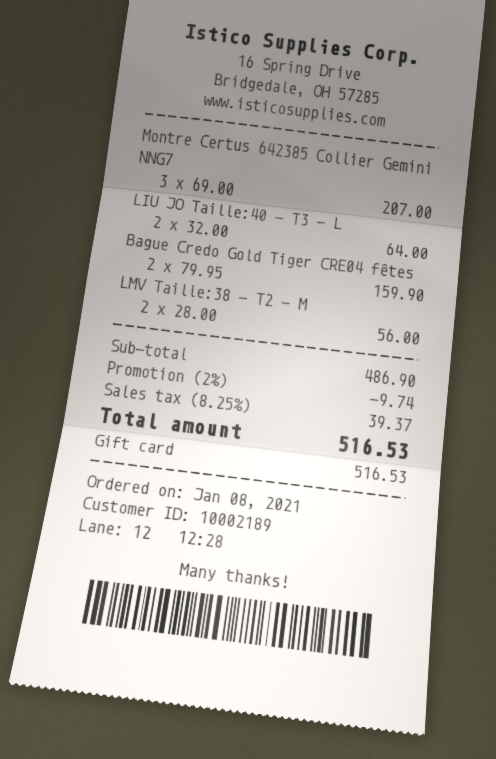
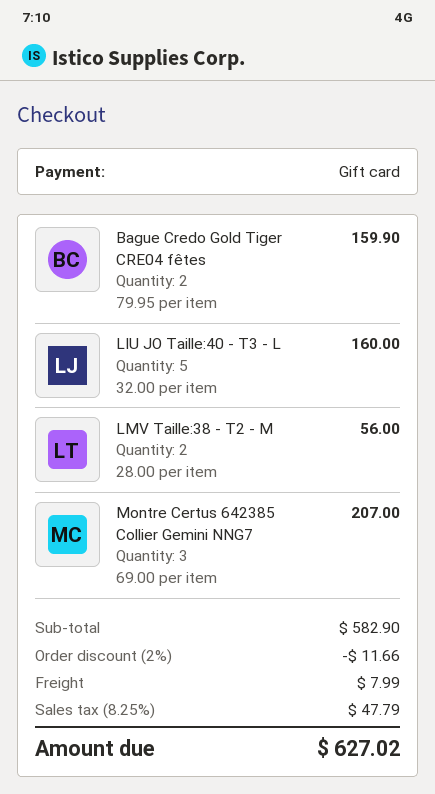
LIU JO Taille:40 - T3 - L: 2 x 32.00 = 64.00 -> 5 x 32.00 = 160.00
subtotal: 486.90 -> 582.90
discount: 2% = 9.74 -> 2% = 11.66
shipping: none -> 7.99
tax: 8.25% = 39.37 -> 8.25% = 47.79
total: 516.53 -> 627.02

